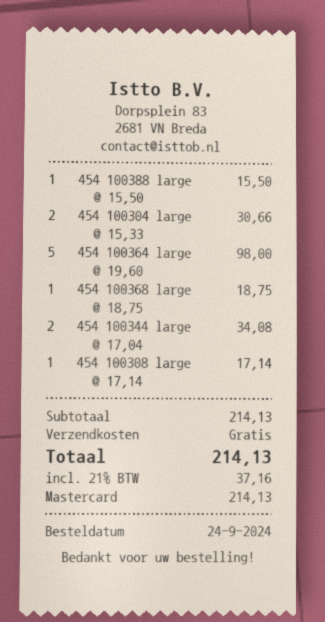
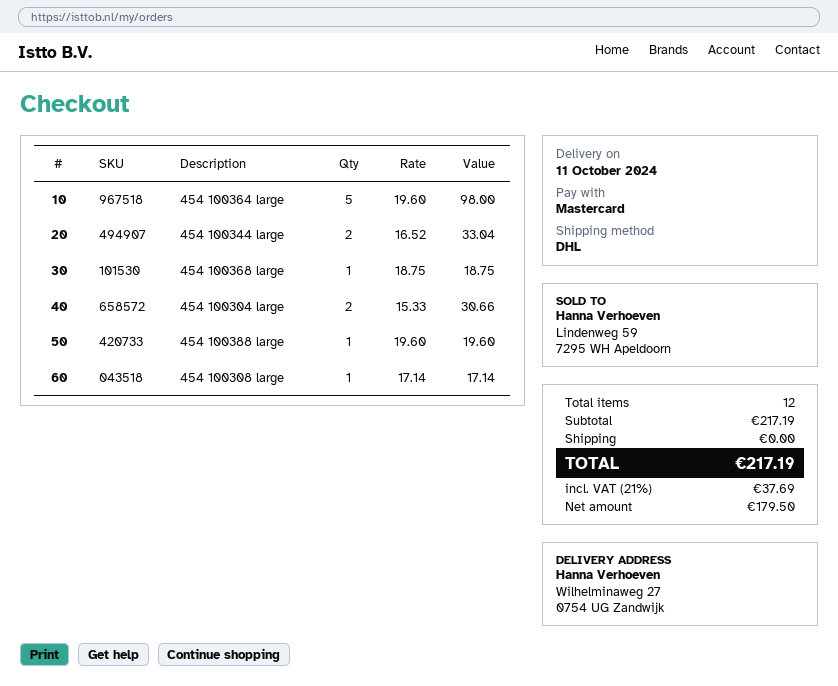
454 100388 large: 1 x 15.50 = 15.50 -> 1 x 19.60 = 19.60
454 100344 large: 2 x 17.04 = 34.08 -> 2 x 16.52 = 33.04
subtotal: 214.13 -> 217.19
tax: 21% = 37.16 -> 21% = 37.69
total: 214.13 -> 217.19

